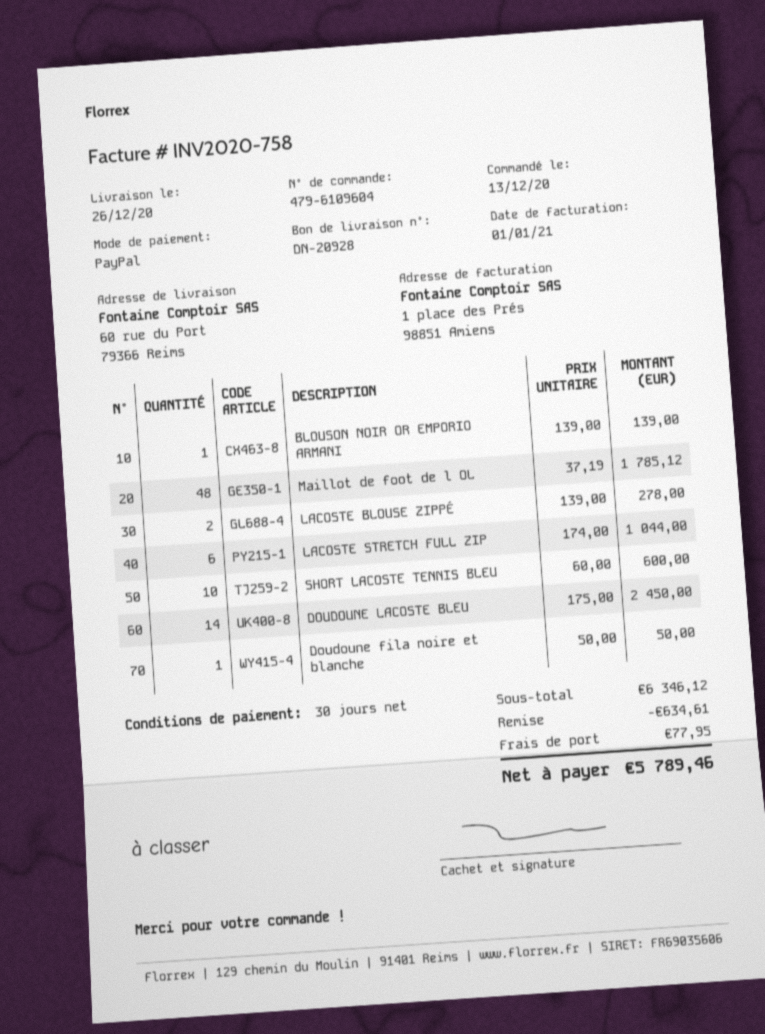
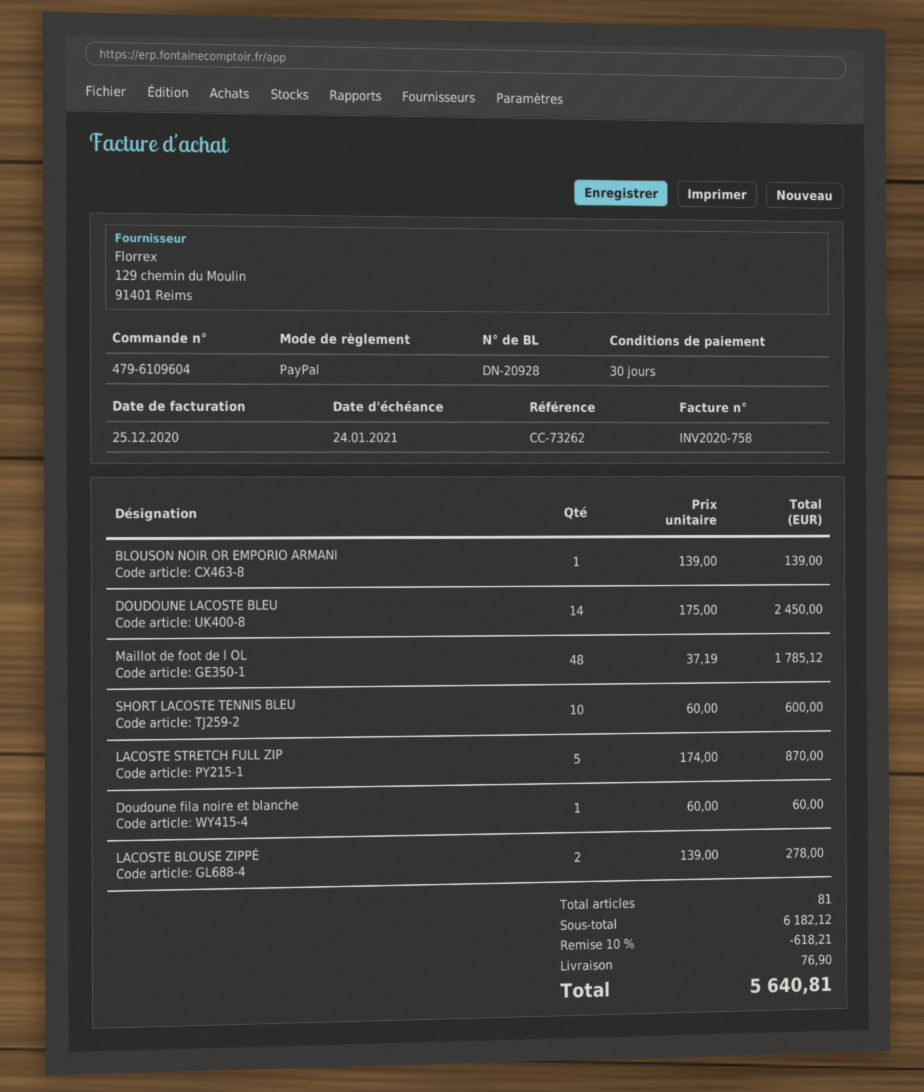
invoice date: 2021-01-01 -> 2020-12-25
LACOSTE STRETCH FULL ZIP: 6 x 174.00 = 1044.00 -> 5 x 174.00 = 870.00
Doudoune fila noire et blanche: 1 x 50.00 = 50.00 -> 1 x 60.00 = 60.00
subtotal: 6346.12 -> 6182.12
discount: 634.61 -> 618.21
shipping: 77.95 -> 76.90
total: 5789.46 -> 5640.81

